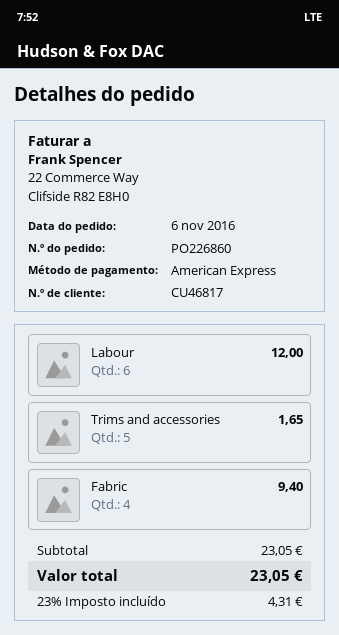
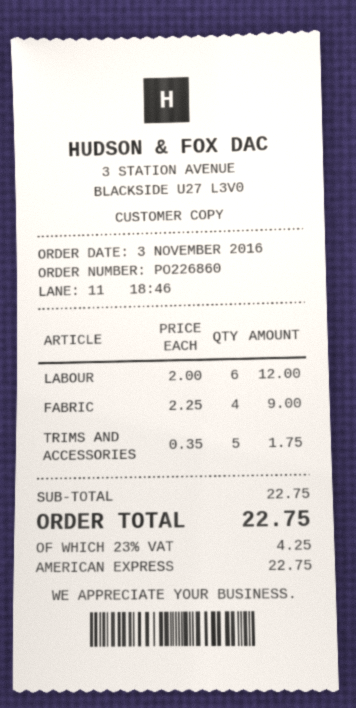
order date: 2016-11-06 -> 2016-11-03
Trims and accessories: 5 for 1.65 -> 5 for 1.75
Fabric: 4 for 9.40 -> 4 for 9.00
subtotal: 23.05 -> 22.75
tax: 23% = 4.31 -> 23% = 4.25
total: 23.05 -> 22.75

